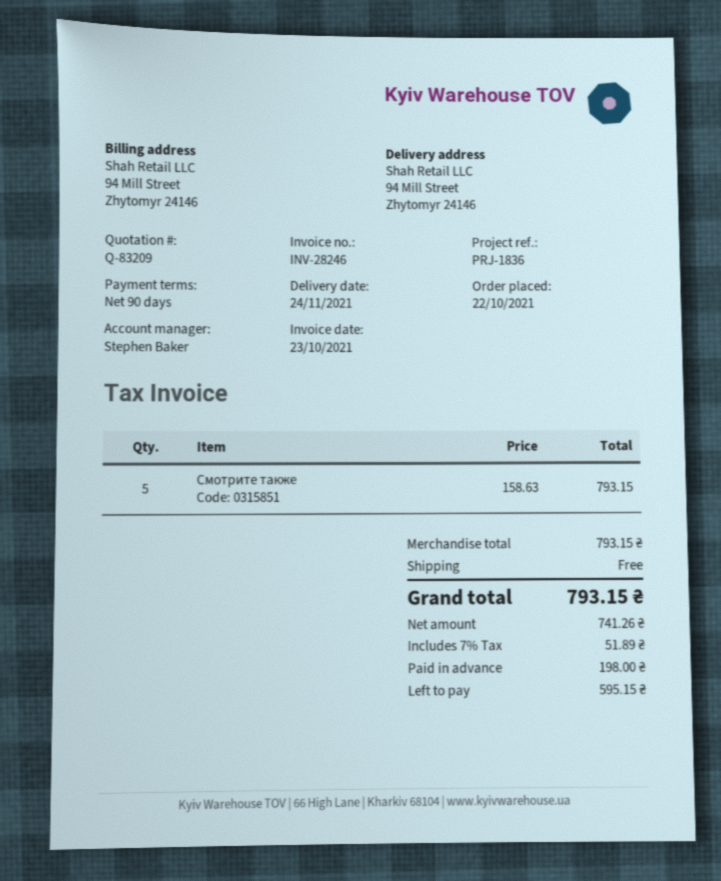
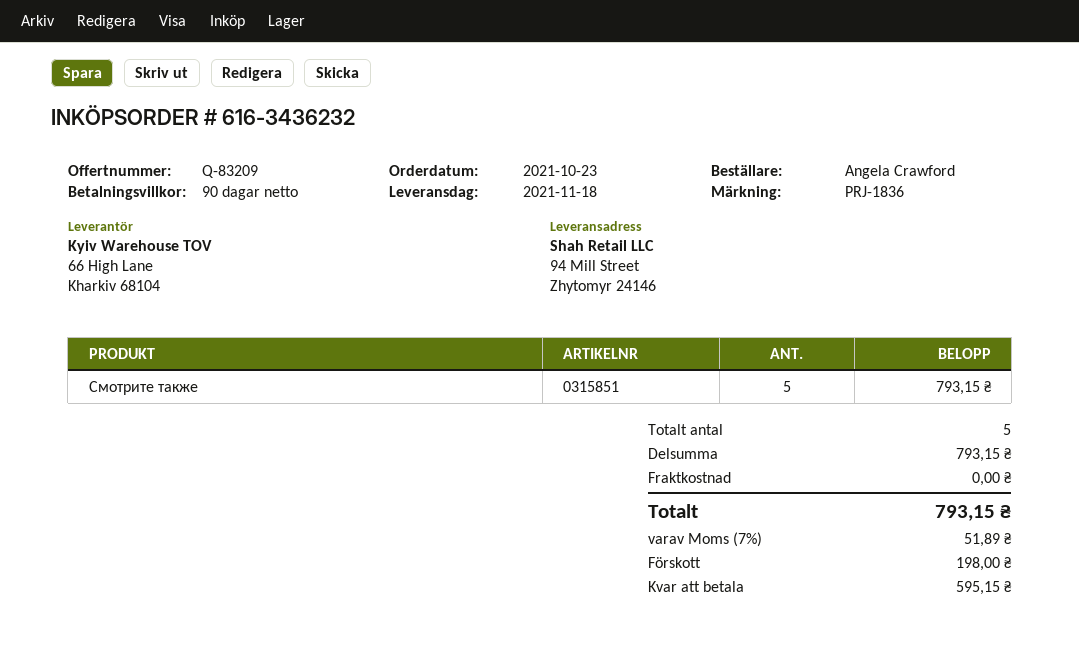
order date: 2021-10-22 -> 2021-10-23
delivery date: 2021-11-24 -> 2021-11-18

